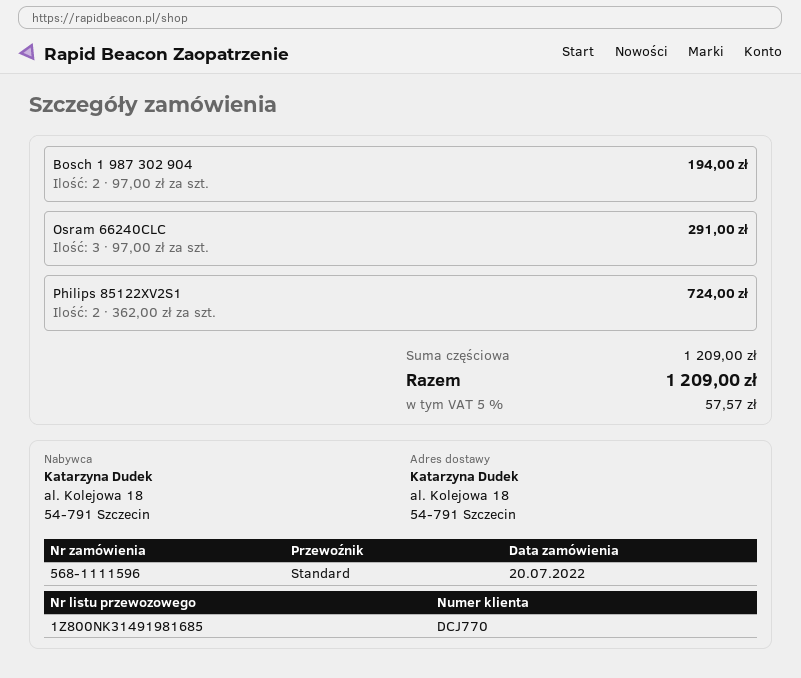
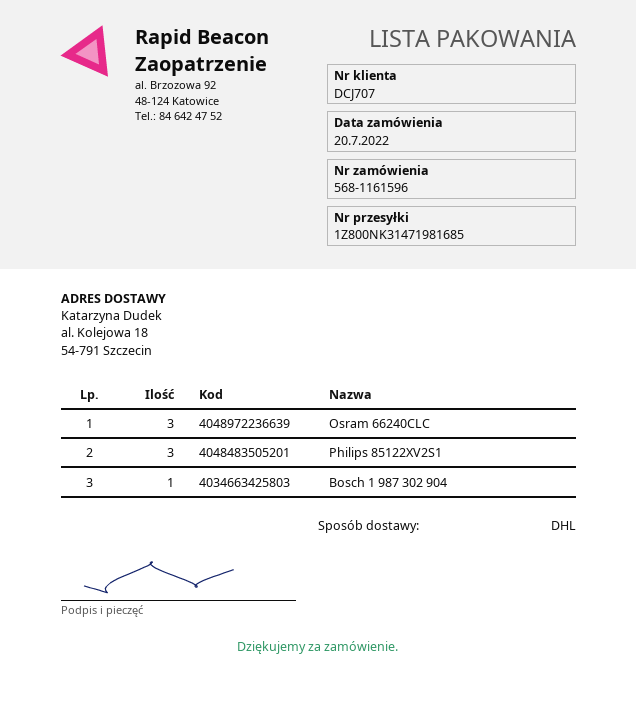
order number: 568-1111596 -> 568-1161596
customer number: DCJ770 -> DCJ707
shipping method: standard -> DHL
tracking number: 1Z800NK31491981685 -> 1Z800NK31471981685
Bosch 1 987 302 904: 2 -> 1
Philips 85122XV2S1: 2 -> 3

